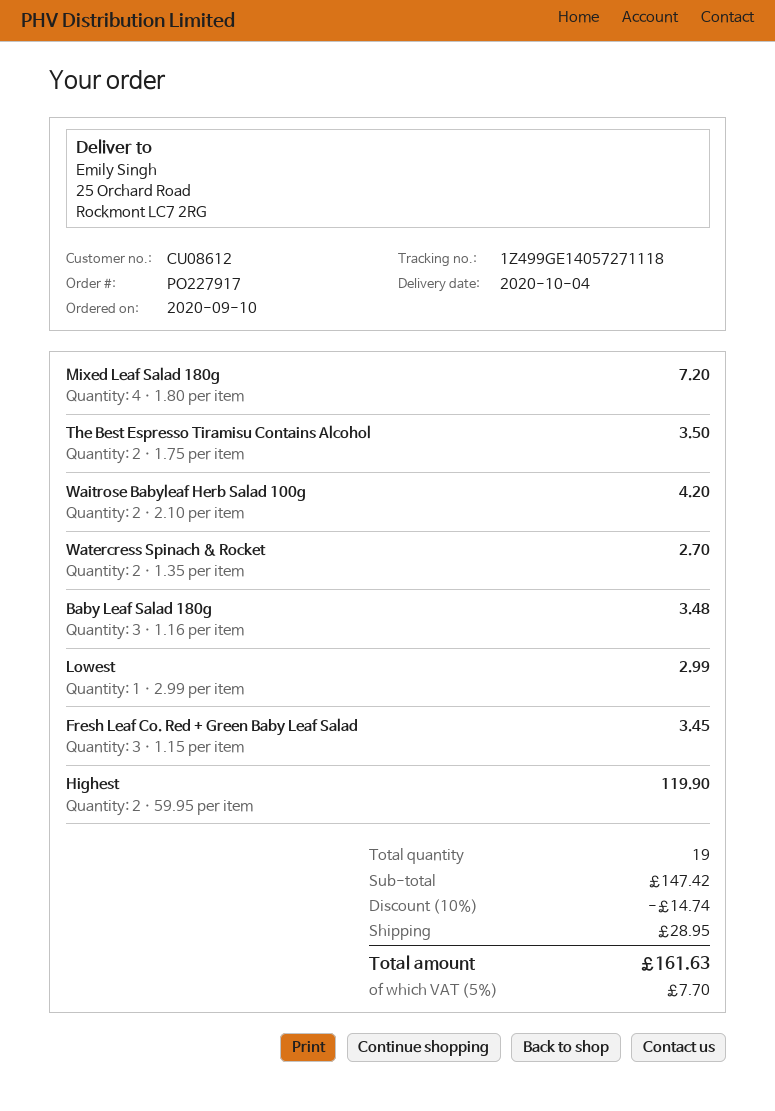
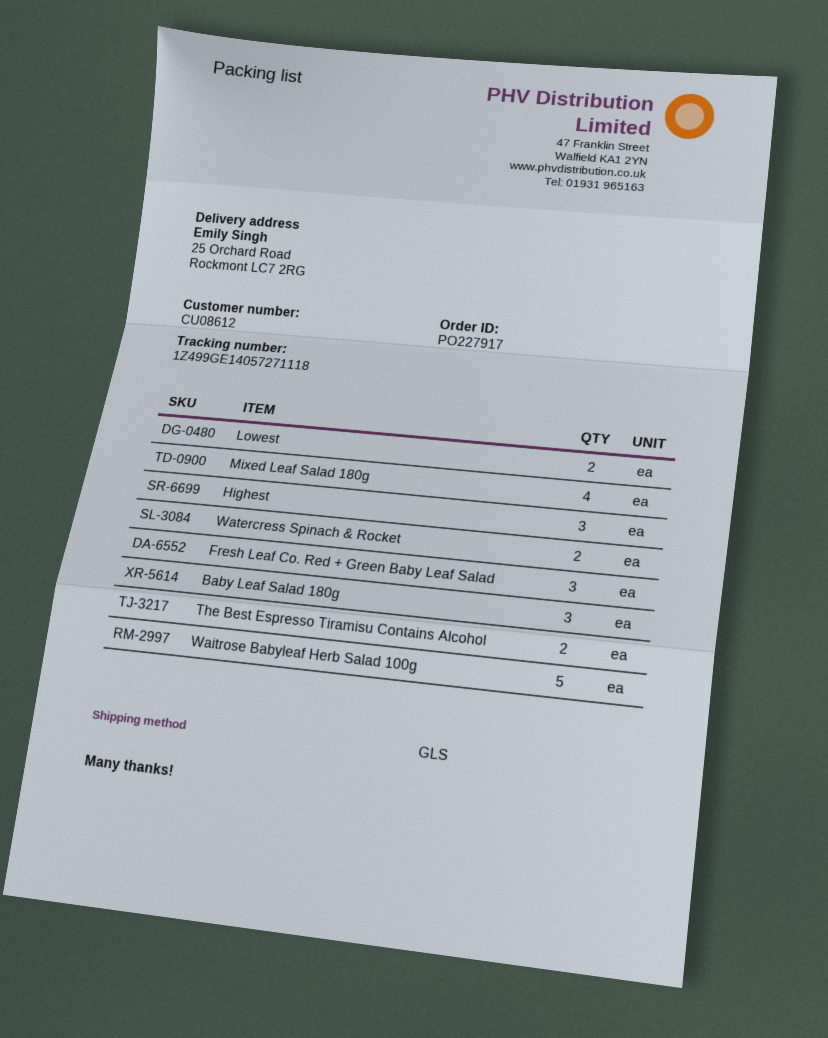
Waitrose Babyleaf Herb Salad 100g: 2 -> 5
Lowest: 1 -> 2
Highest: 2 -> 3

